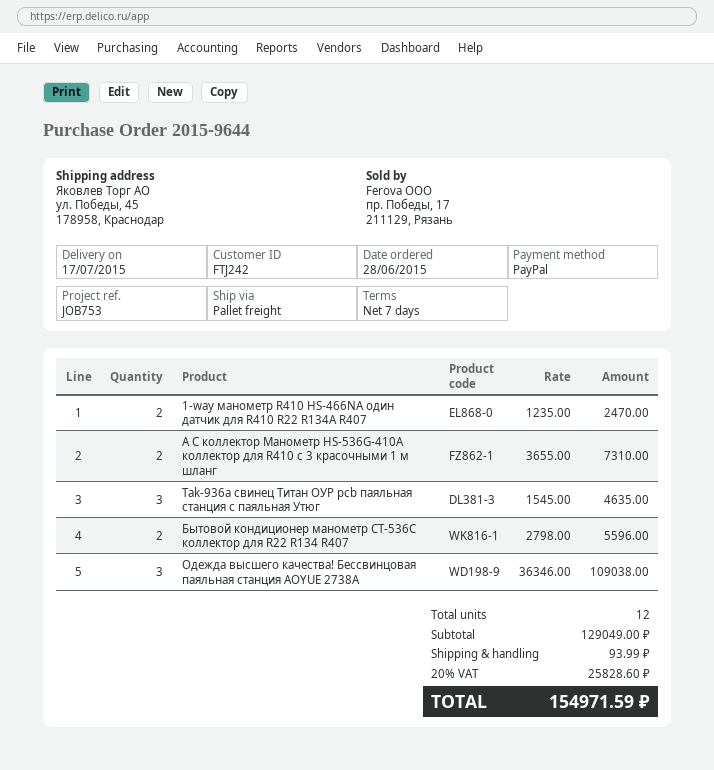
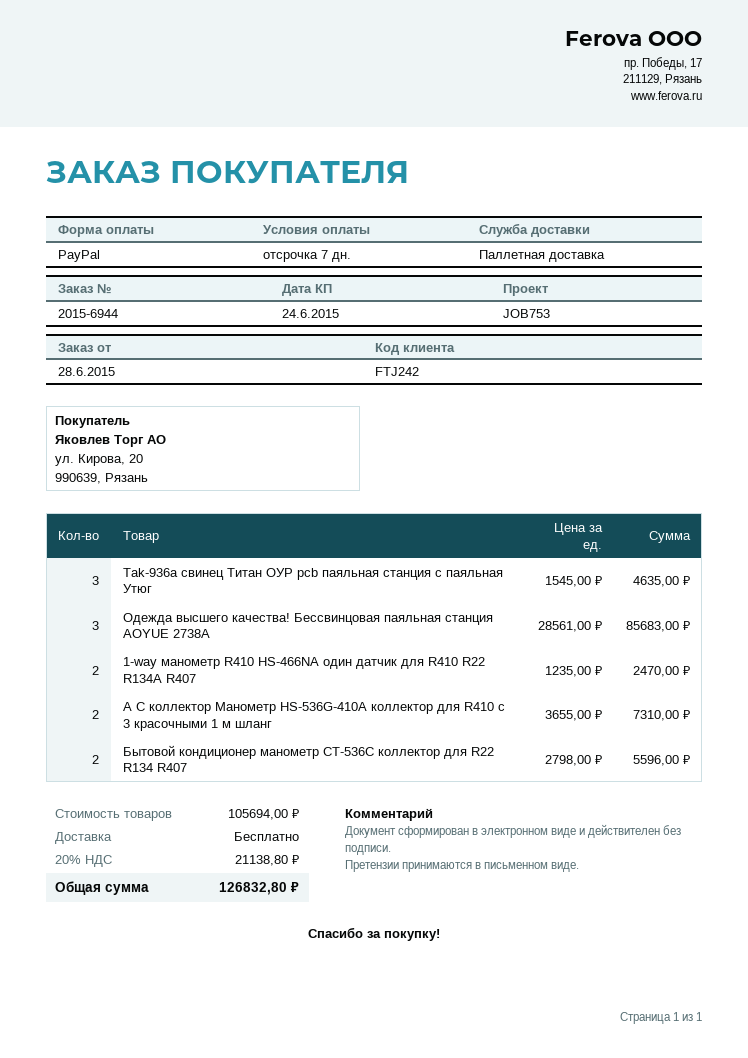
order number: 2015-9644 -> 2015-6944
Одежда высшего качества! Бессвинцовая паяльная станция AOYUE 2738A: 3 x 36346.00 = 109038.00 -> 3 x 28561.00 = 85683.00
subtotal: 129049.00 -> 105694.00
shipping: 93.99 -> 0.00
tax: 20% = 25828.60 -> 20% = 21138.80
total: 154971.59 -> 126832.80

